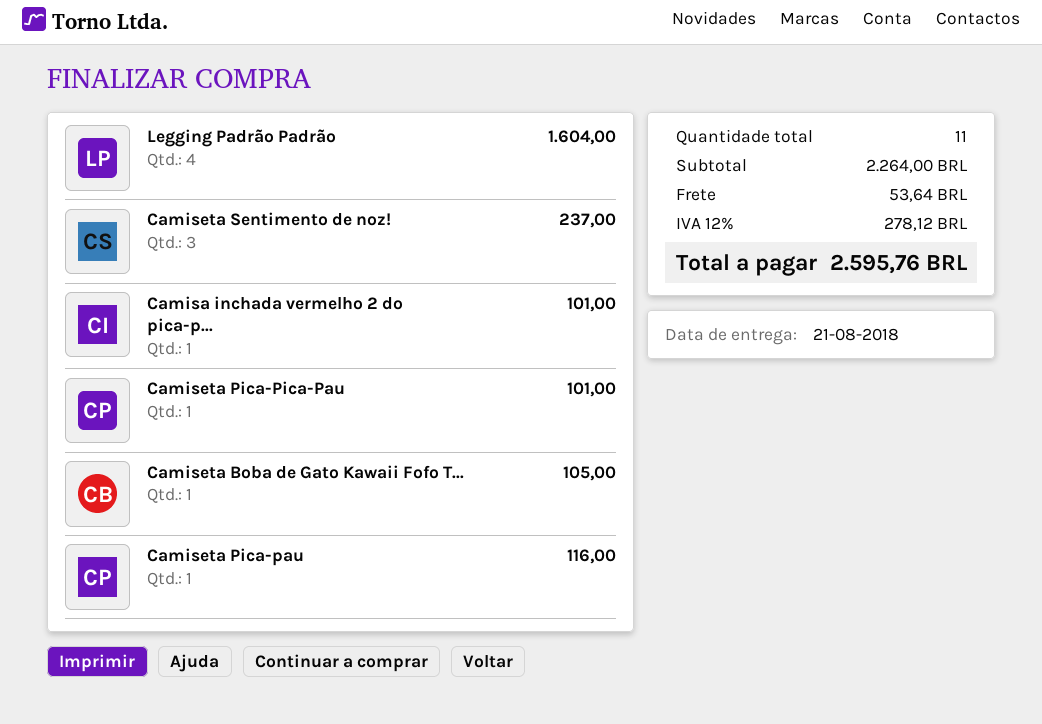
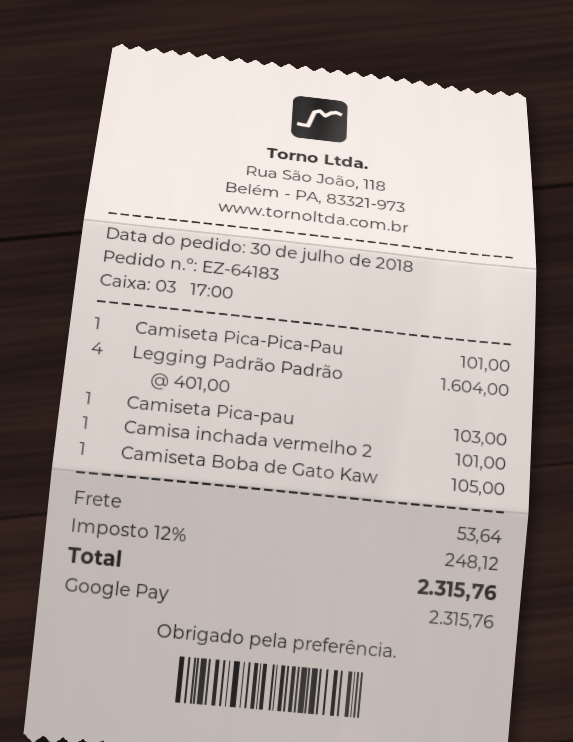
Camiseta Sentimento de noz!: 3 for 237.00 -> none
Camiseta Pica-pau: 1 for 116.00 -> 1 for 103.00
tax: 12% = 278.12 -> 12% = 248.12
total: 2595.76 -> 2315.76

